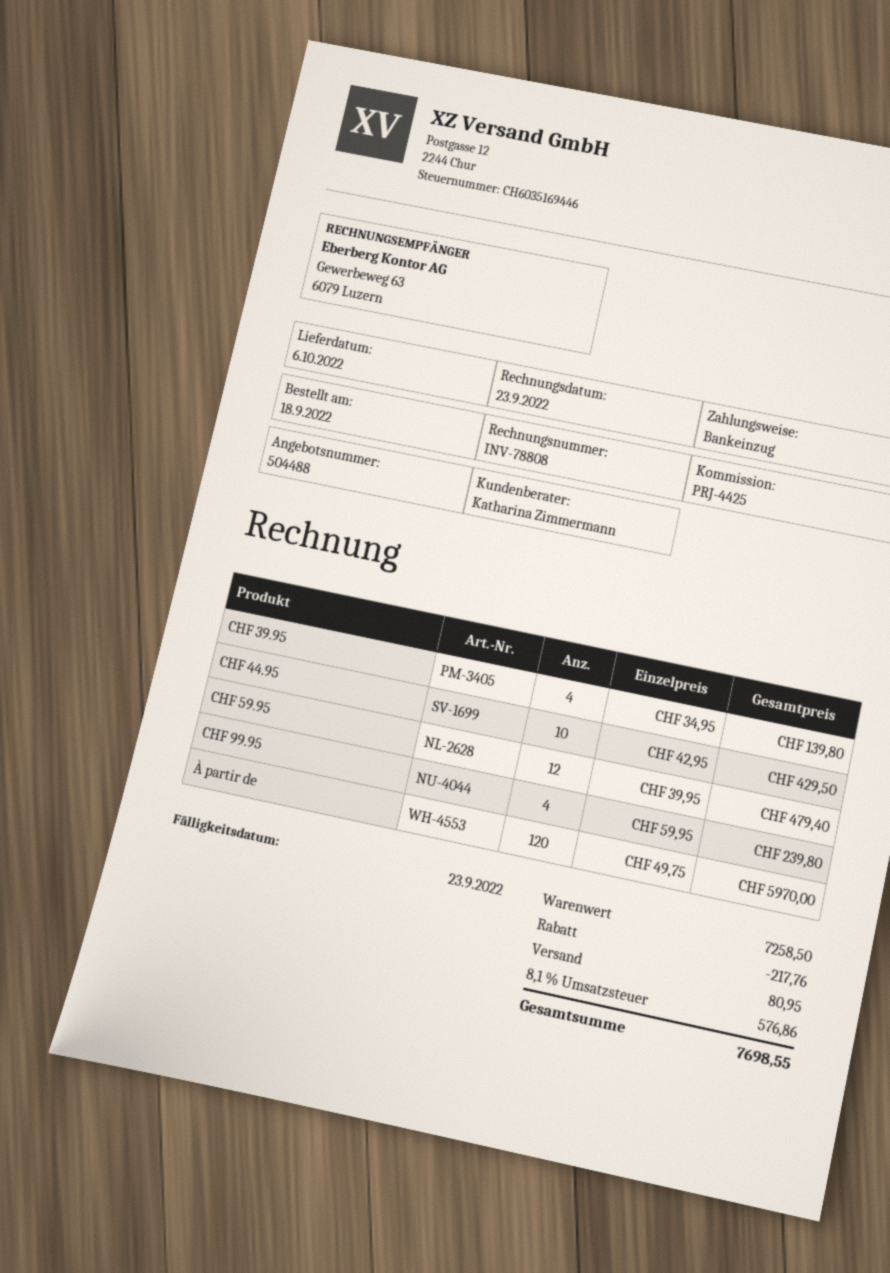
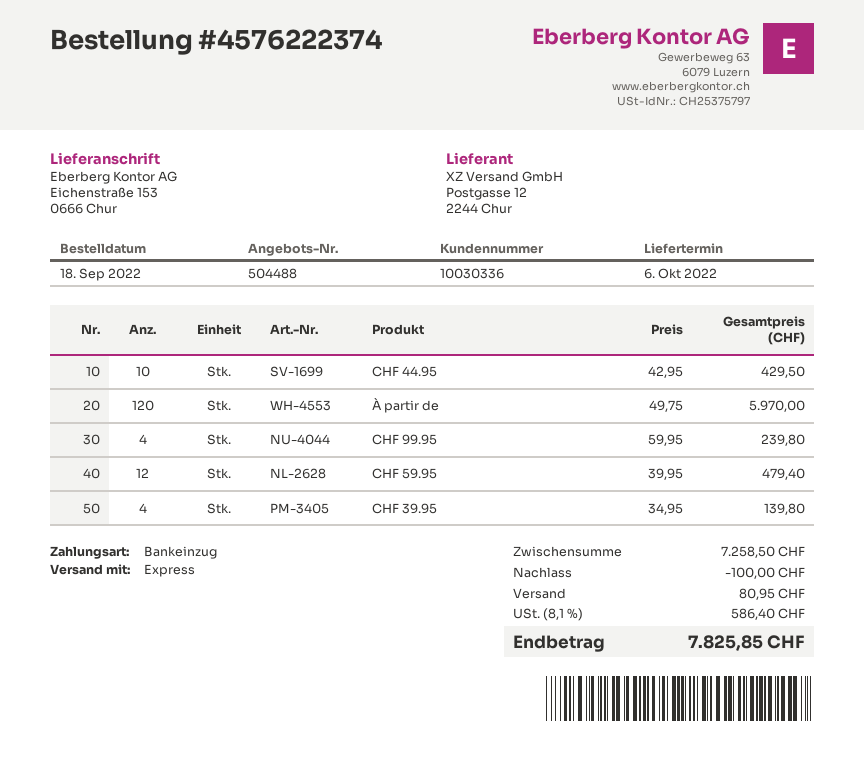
discount: 217.76 -> 100.00
tax: 8.1% = 576.86 -> 8.1% = 586.40
total: 7698.55 -> 7825.85

